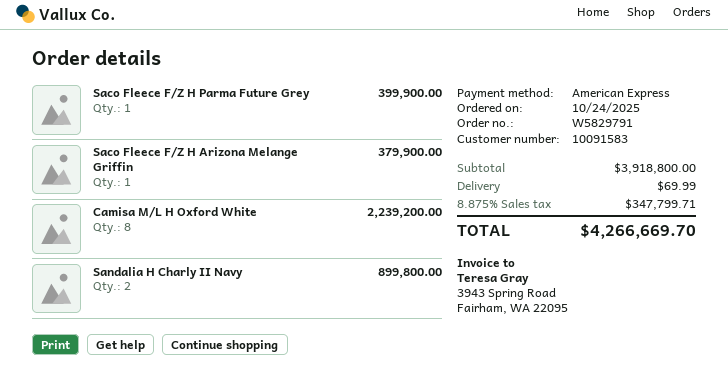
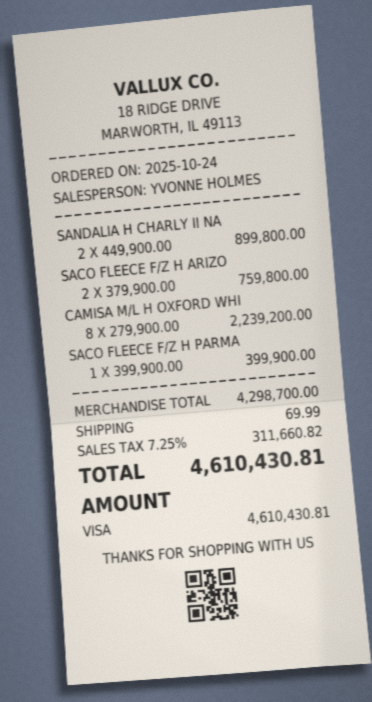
payment method: American Express -> Visa
Saco Fleece F/Z H Arizona Melange Griffin: 1 for 379900.00 -> 2 for 759800.00
subtotal: 3918800.00 -> 4298700.00
tax: 8.875% = 347799.71 -> 7.25% = 311660.82
total: 4266669.70 -> 4610430.81

